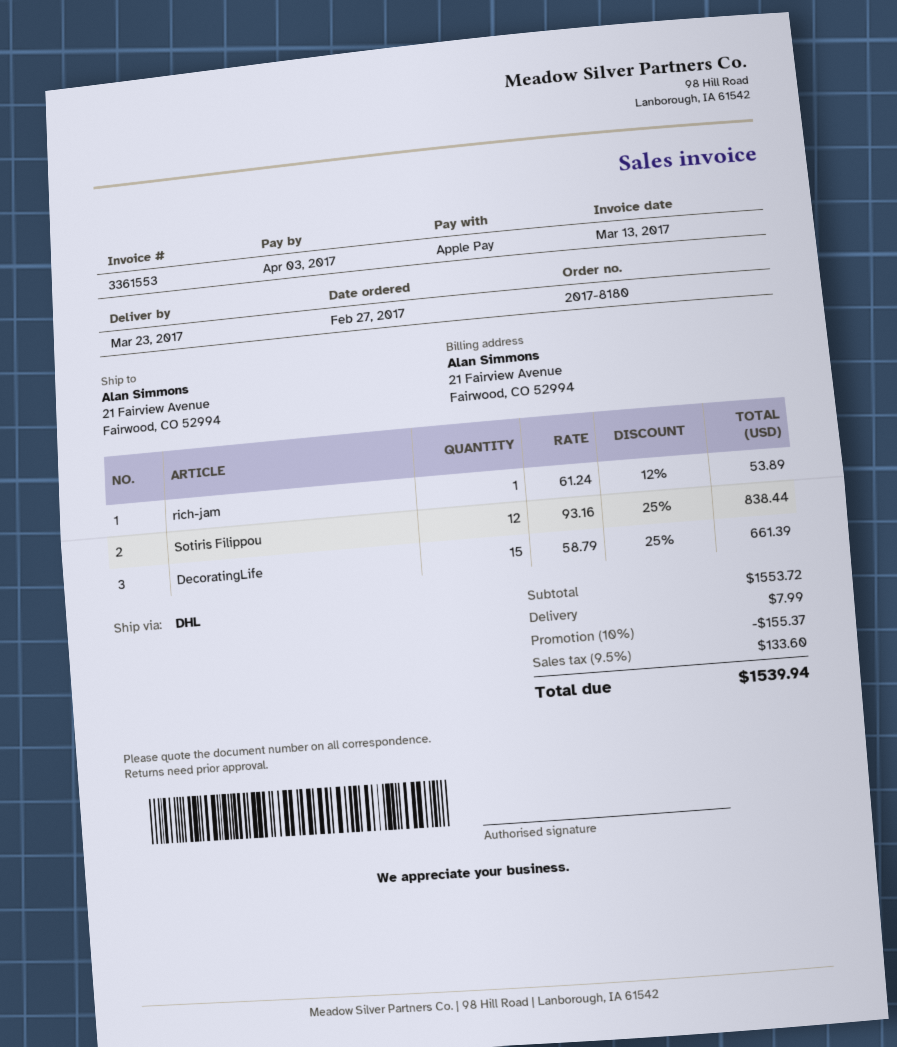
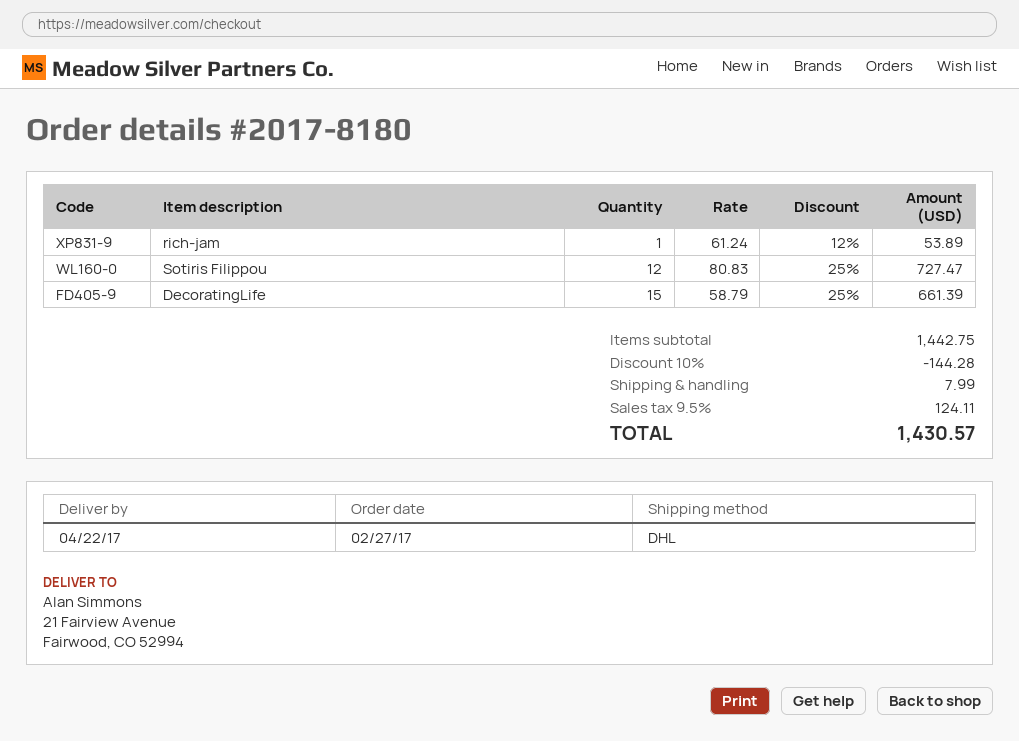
delivery date: 2017-03-23 -> 2017-04-22
Sotiris Filippou: 12 x 93.16 - 25% = 838.44 -> 12 x 80.83 - 25% = 727.47
subtotal: 1553.72 -> 1442.75
discount: 10% = 155.37 -> 10% = 144.28
tax: 9.5% = 133.60 -> 9.5% = 124.11
total: 1539.94 -> 1430.57

